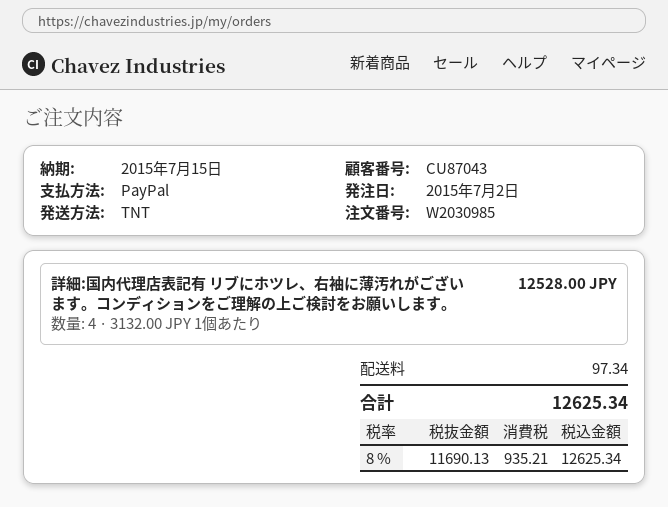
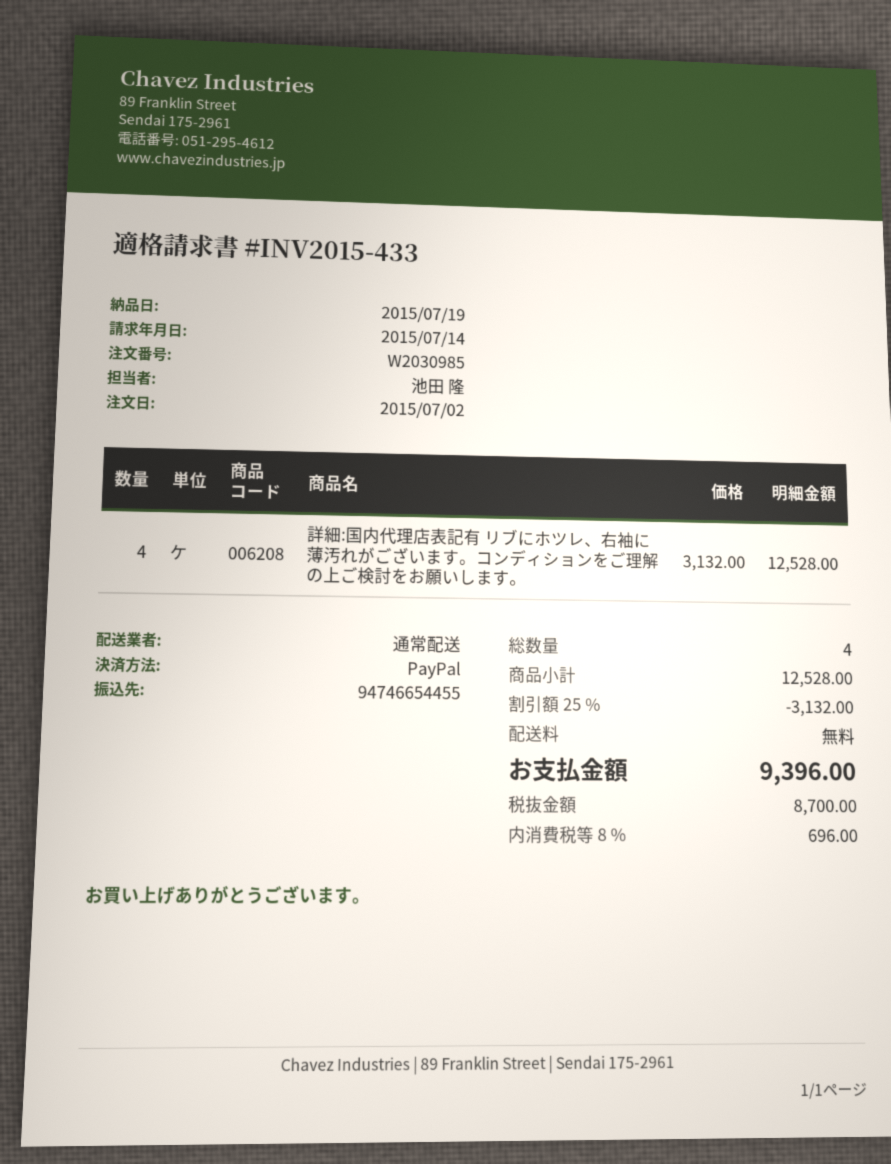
delivery date: 2015-07-15 -> 2015-07-19
shipping method: TNT -> standard
discount: none -> 25% = 3132.00
shipping: 97.34 -> 0.00
net: 11690.13 -> 8700.00
tax: 8% = 935.21 -> 8% = 696.00
total: 12625.34 -> 9396.00

